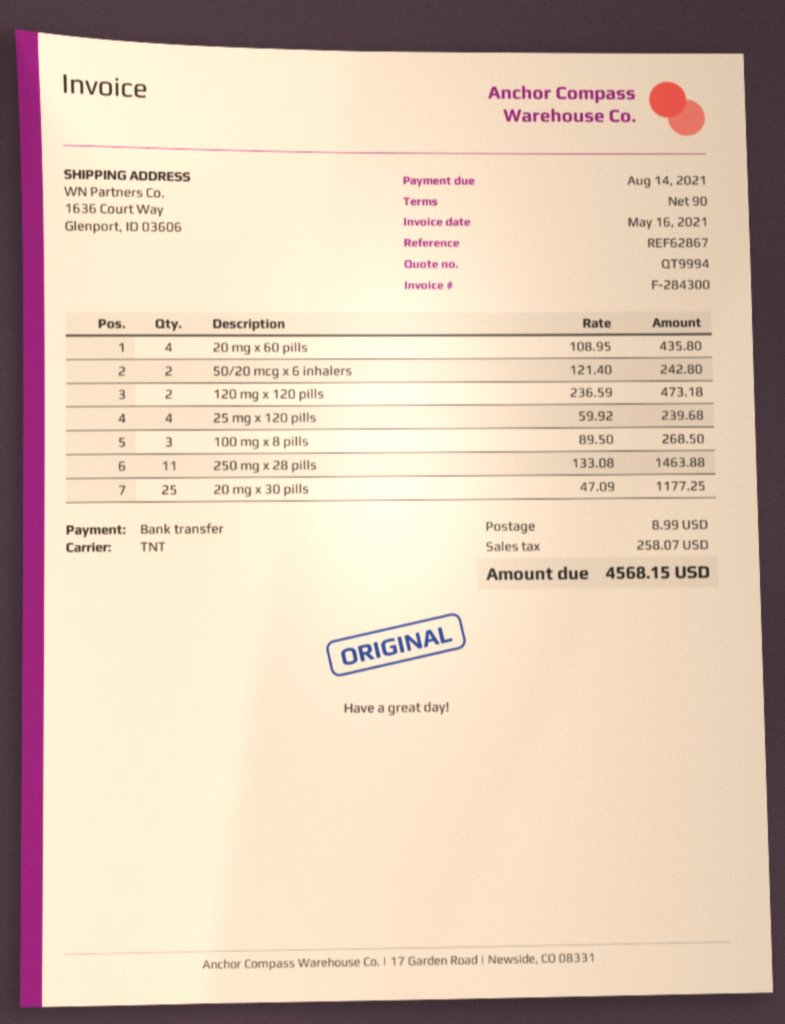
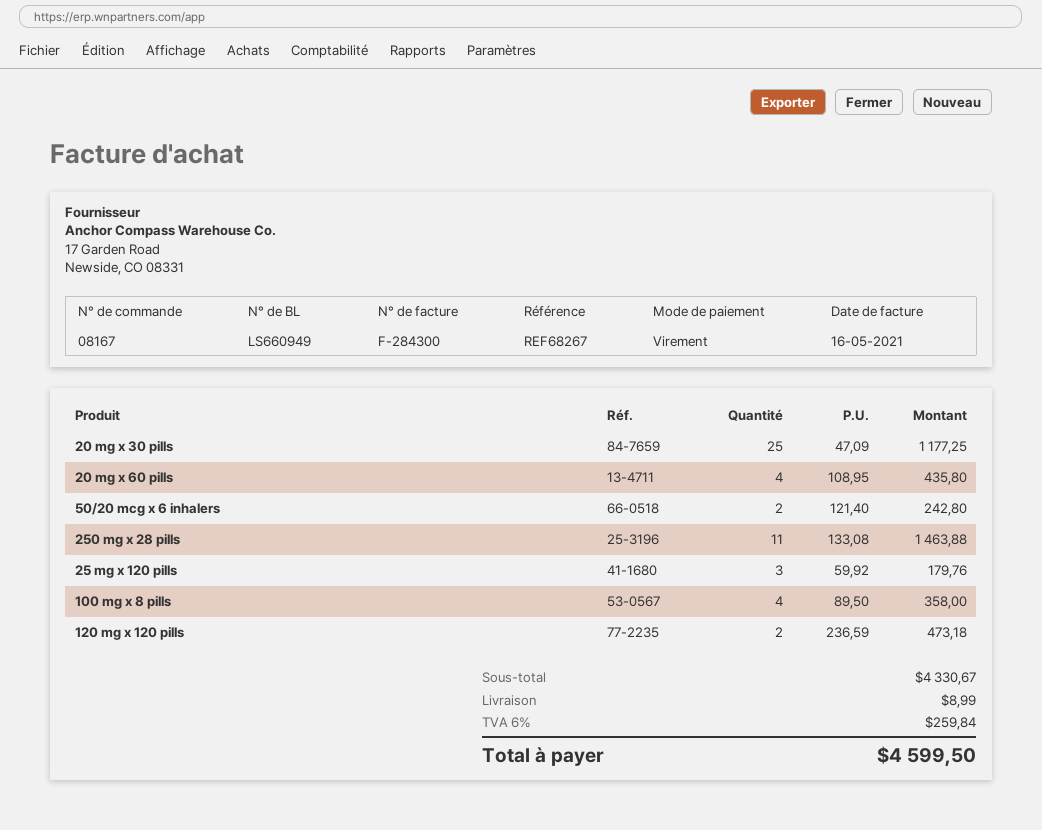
reference: REF62867 -> REF68267
25 mg x 120 pills: 4 x 59.92 = 239.68 -> 3 x 59.92 = 179.76
100 mg x 8 pills: 3 x 89.50 = 268.50 -> 4 x 89.50 = 358.00
tax: 258.07 -> 259.84
total: 4568.15 -> 4599.50

